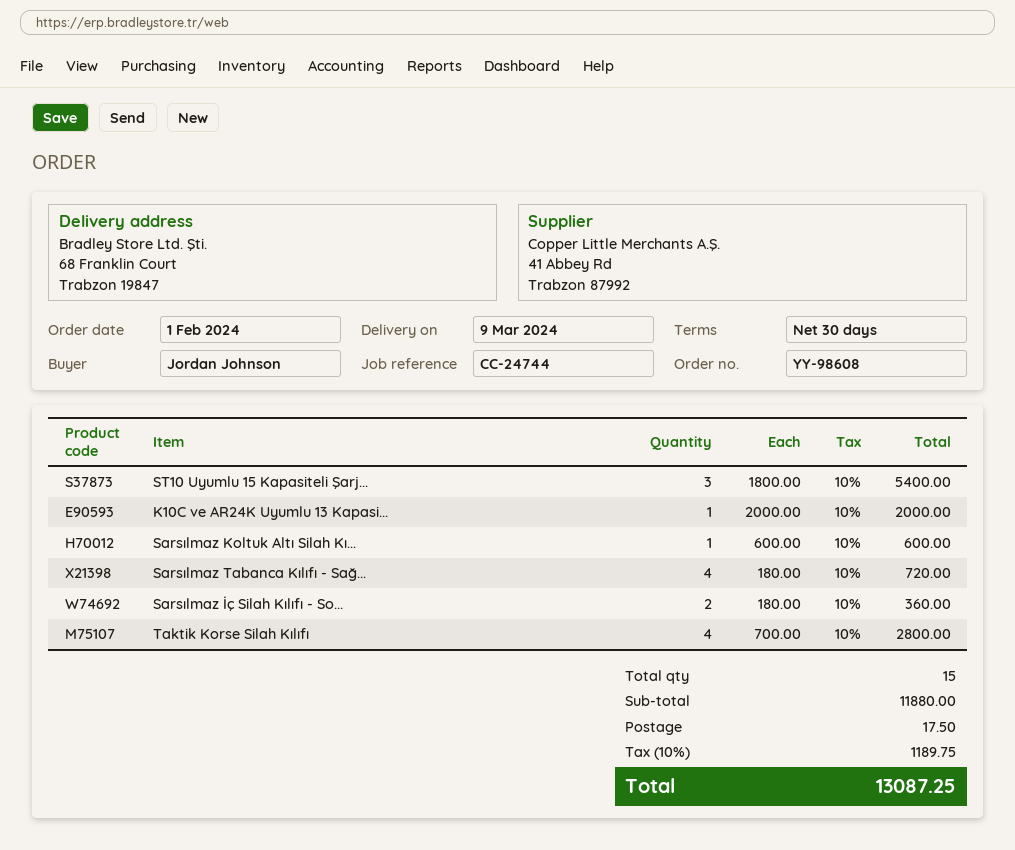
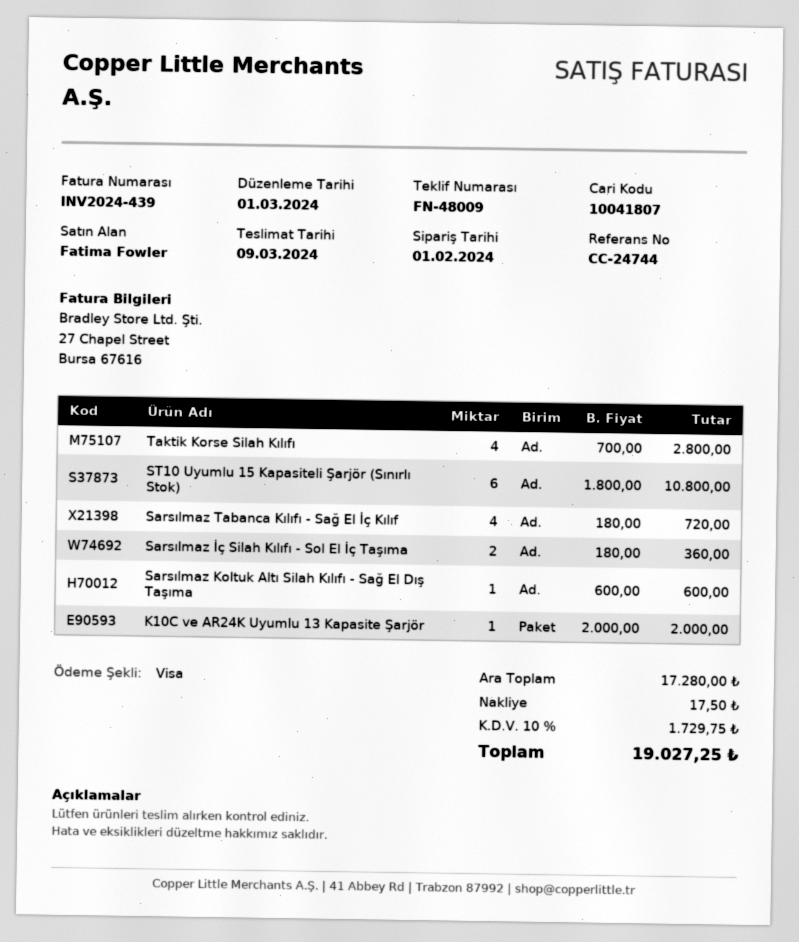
ordered by: Jordan Johnson -> Fatima Fowler
ST10 Uyumlu 15 Kapasiteli Şarj...: 3 x 1800.00 = 5400.00 -> 6 x 1800.00 = 10800.00
subtotal: 11880.00 -> 17280.00
tax: 10% = 1189.75 -> 10% = 1729.75
total: 13087.25 -> 19027.25

